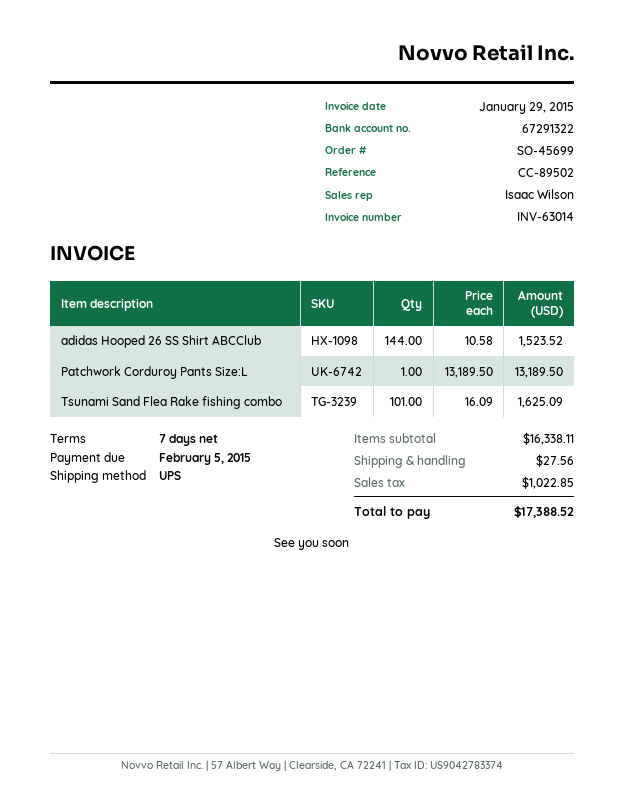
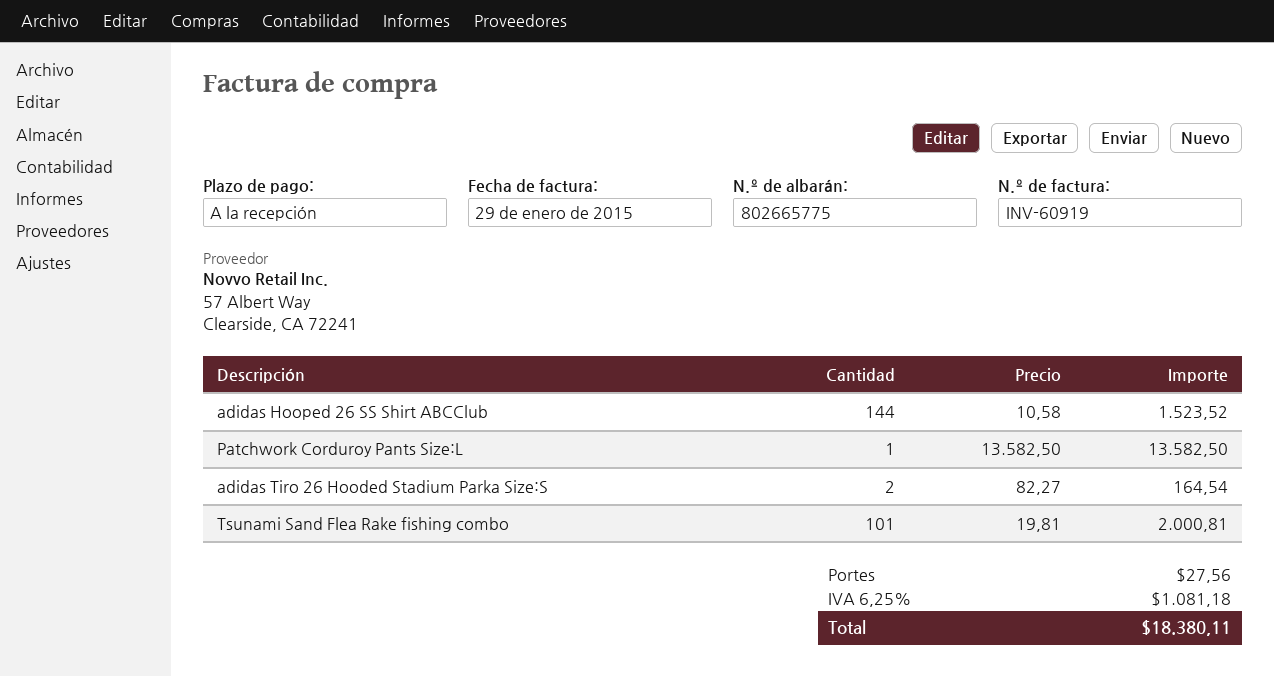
invoice number: INV-63014 -> INV-60919
payment terms: 7 days -> on receipt
Patchwork Corduroy Pants Size:L: 1 x 13189.50 = 13189.50 -> 1 x 13582.50 = 13582.50
Tsunami Sand Flea Rake fishing combo: 101 x 16.09 = 1625.09 -> 101 x 19.81 = 2000.81
adidas Tiro 26 Hooded Stadium Parka Size:S: none -> 2 x 82.27 = 164.54
tax: 1022.85 -> 1081.18
total: 17388.52 -> 18380.11

